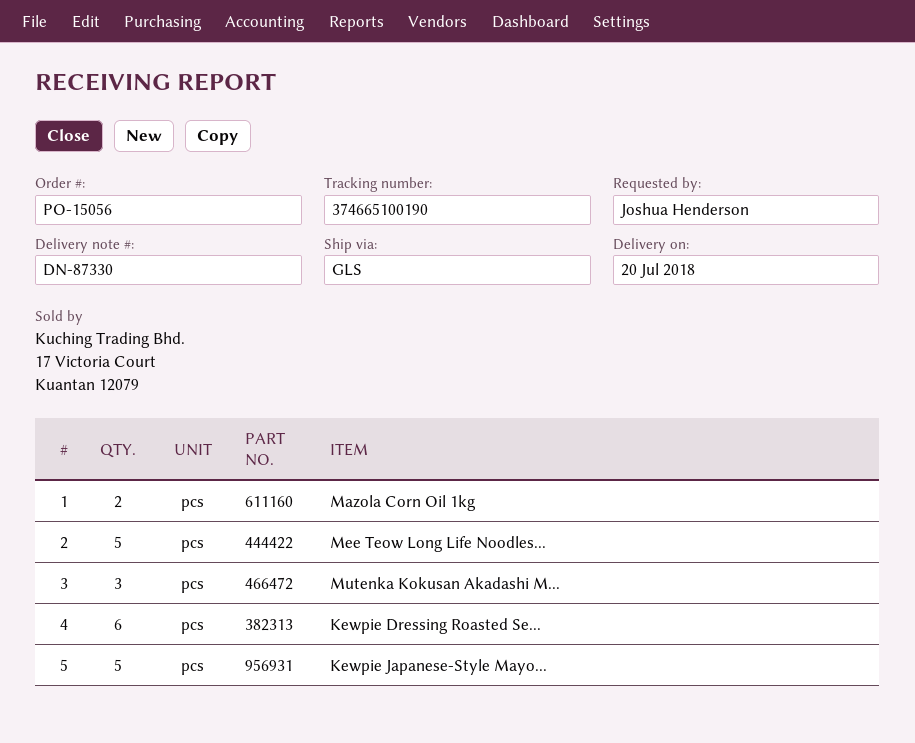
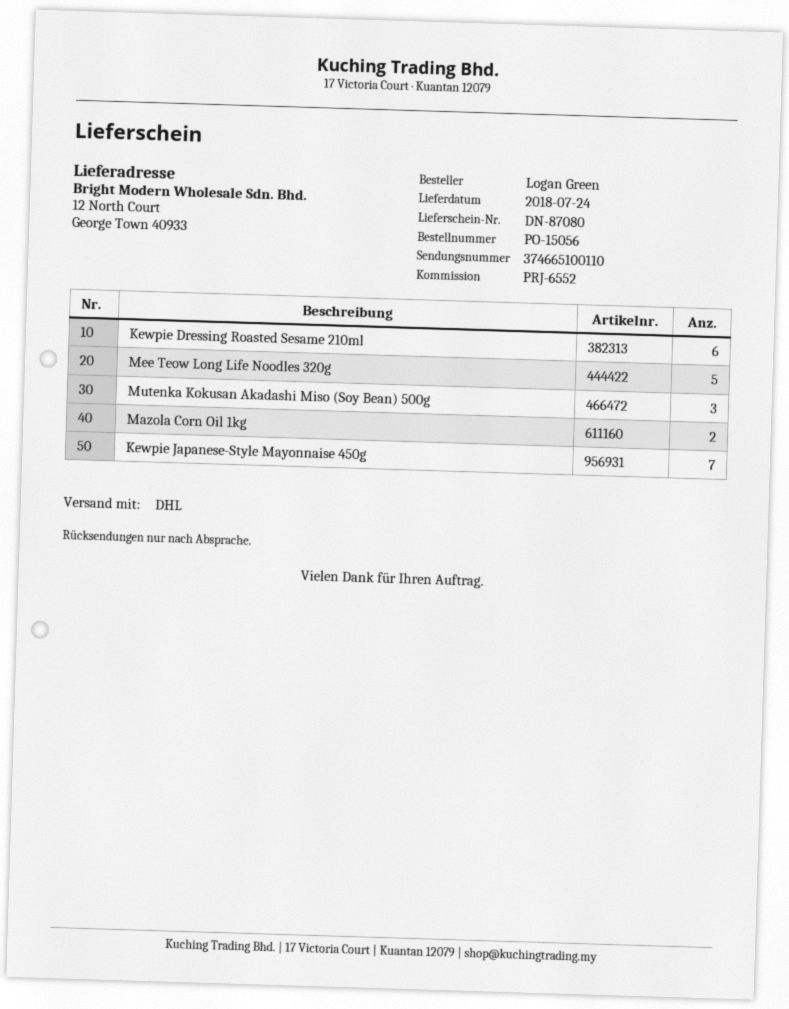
delivery note number: DN-87330 -> DN-87080
delivery date: 2018-07-20 -> 2018-07-24
ordered by: Joshua Henderson -> Logan Green
shipping method: GLS -> DHL
tracking number: 374665100190 -> 374665100110
Kewpie Japanese-Style Mayo...: 5 -> 7

